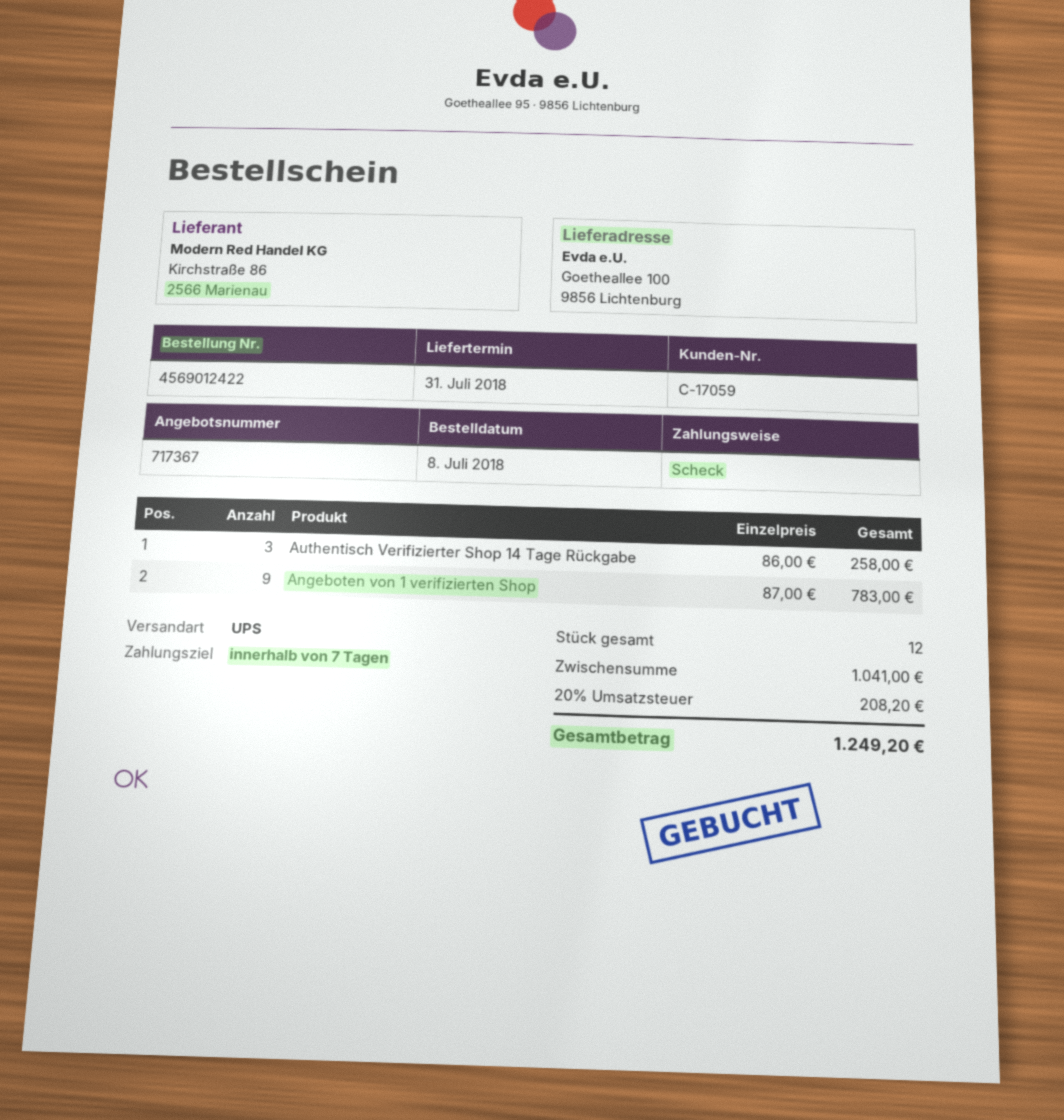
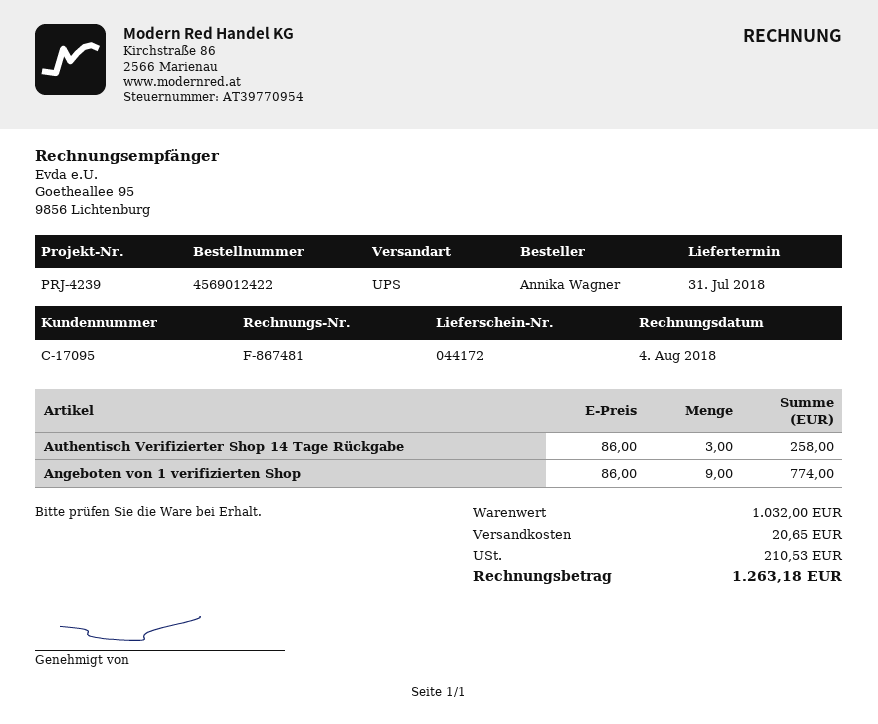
customer number: C-17059 -> C-17095
Angeboten von 1 verifizierten Shop: 9 x 87.00 = 783.00 -> 9 x 86.00 = 774.00
subtotal: 1041.00 -> 1032.00
shipping: none -> 20.65
tax: 208.20 -> 210.53
total: 1249.20 -> 1263.18

